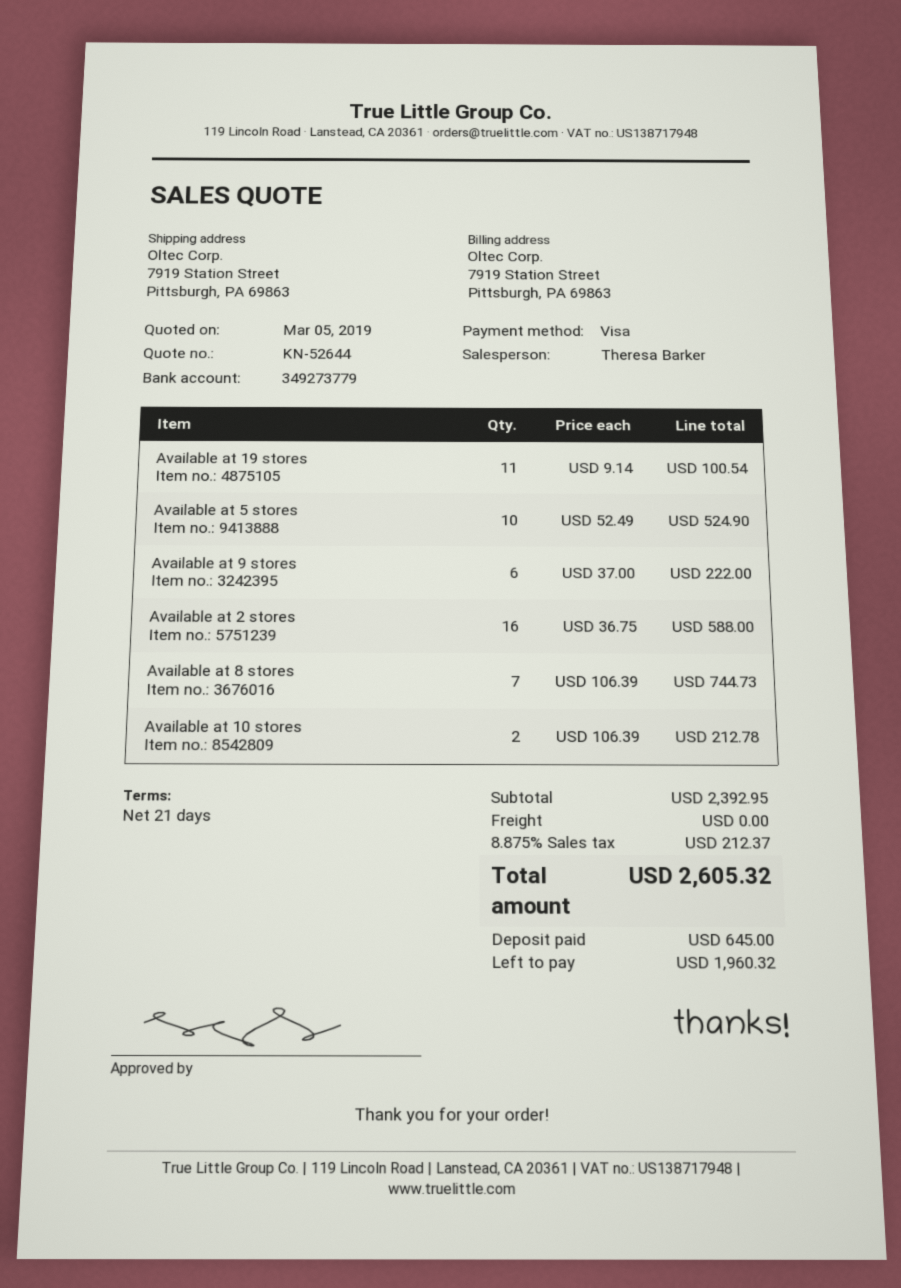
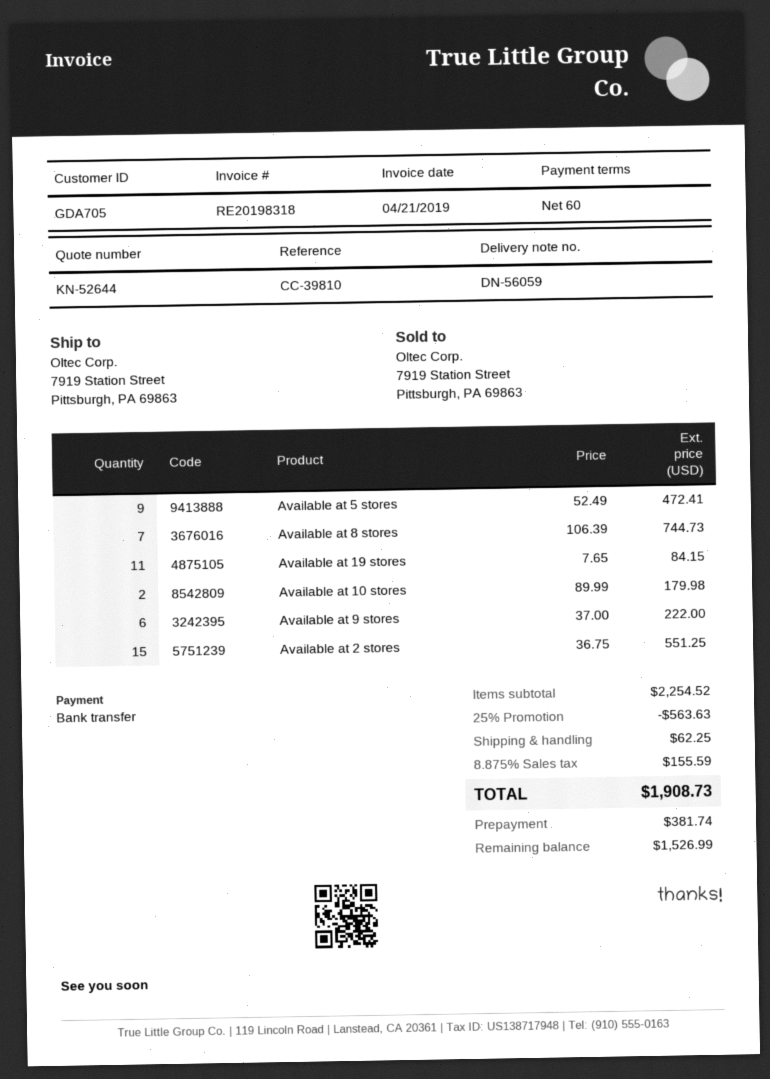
payment terms: 21 days -> 60 days
payment method: Visa -> bank transfer
Available at 19 stores: 11 x 9.14 = 100.54 -> 11 x 7.65 = 84.15
Available at 5 stores: 10 x 52.49 = 524.90 -> 9 x 52.49 = 472.41
Available at 2 stores: 16 x 36.75 = 588.00 -> 15 x 36.75 = 551.25
Available at 10 stores: 2 x 106.39 = 212.78 -> 2 x 89.99 = 179.98
subtotal: 2392.95 -> 2254.52
discount: none -> 25% = 563.63
shipping: 0.00 -> 62.25
tax: 8.875% = 212.37 -> 8.875% = 155.59
total: 2605.32 -> 1908.73
deposit: 645.00 -> 381.74
balance: 1960.32 -> 1526.99

